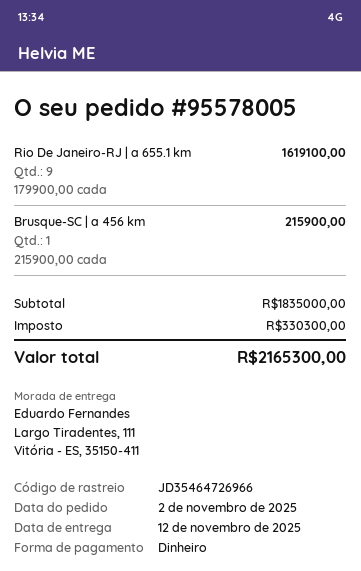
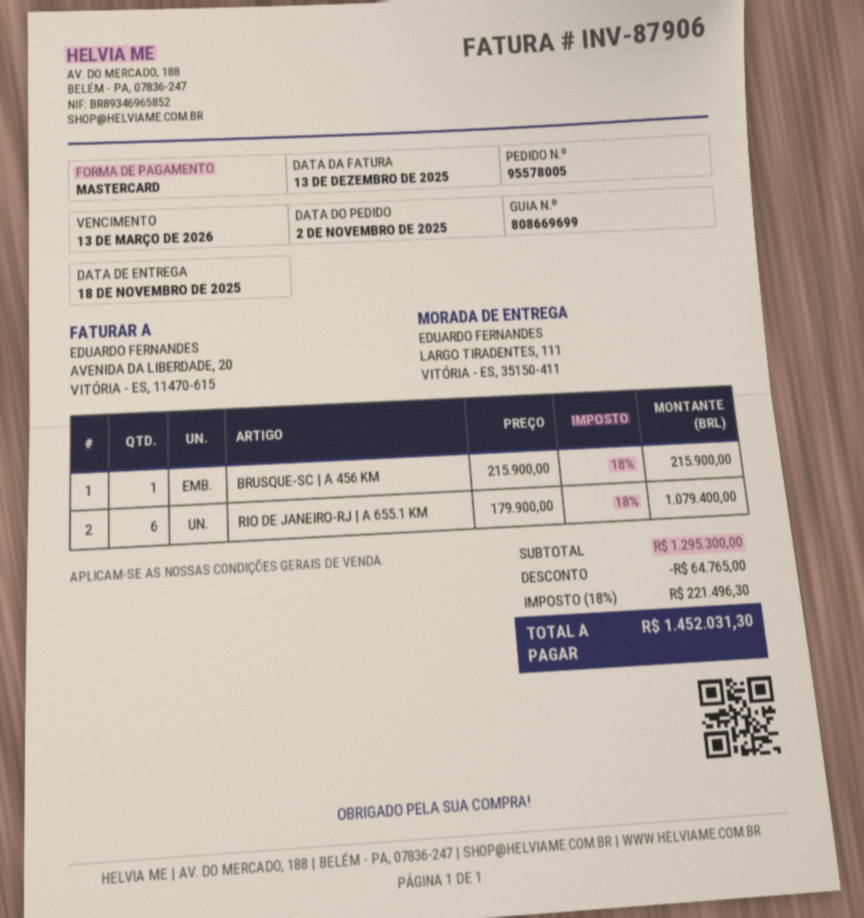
delivery date: 2025-11-12 -> 2025-11-18
payment method: cash -> Mastercard
Rio De Janeiro-RJ | a 655.1 km: 9 x 179900.00 = 1619100.00 -> 6 x 179900.00 = 1079400.00
subtotal: 1835000.00 -> 1295300.00
discount: none -> 64765.00
tax: 330300.00 -> 221496.30
total: 2165300.00 -> 1452031.30

